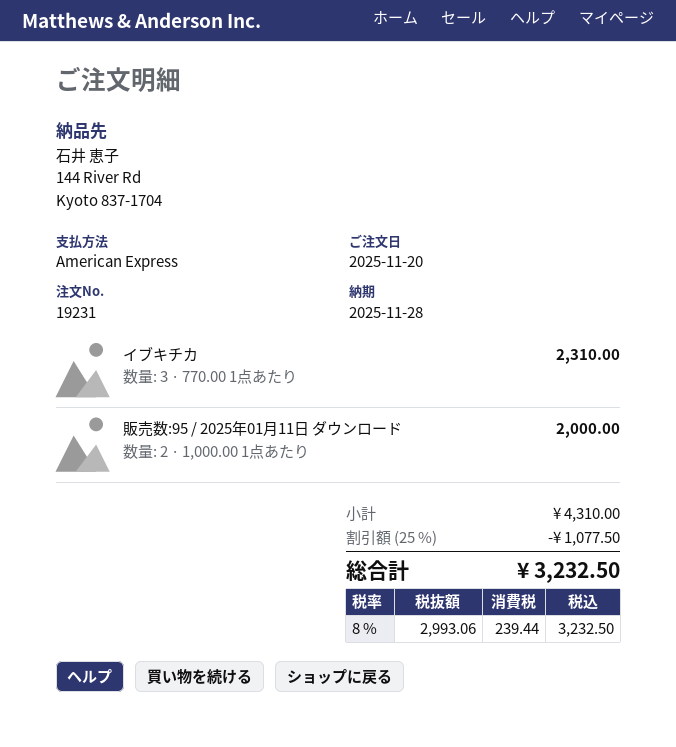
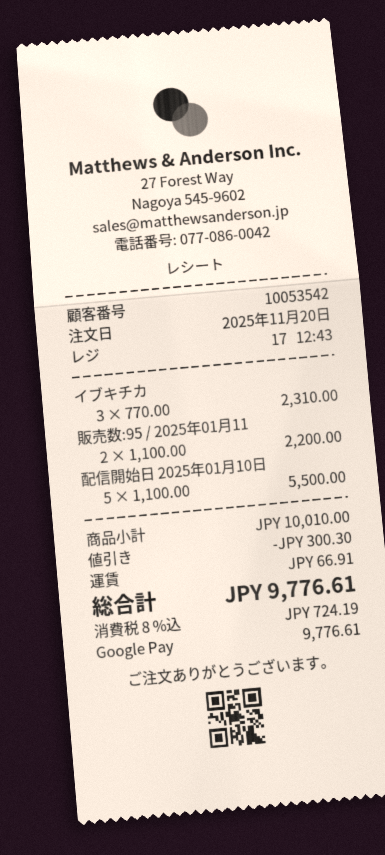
payment method: American Express -> Google Pay
販売数:95 / 2025年01月11日 ダウンロード: 2 x 1000.00 = 2000.00 -> 2 x 1100.00 = 2200.00
配信開始日 2025年01月10日: none -> 5 x 1100.00 = 5500.00
subtotal: 4310.00 -> 10010.00
discount: 1077.50 -> 300.30
shipping: none -> 66.91
tax: 8% = 239.44 -> 8% = 724.19
total: 3232.50 -> 9776.61

